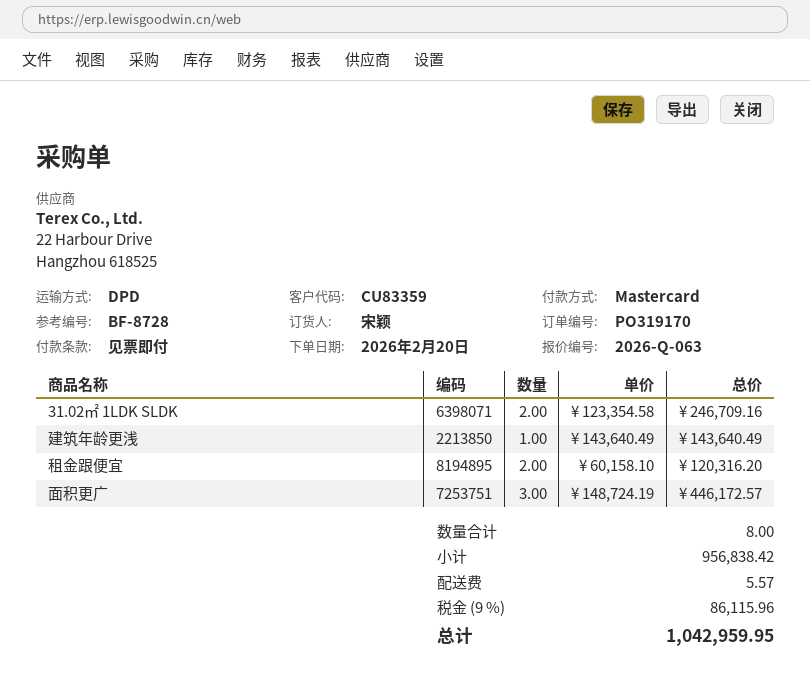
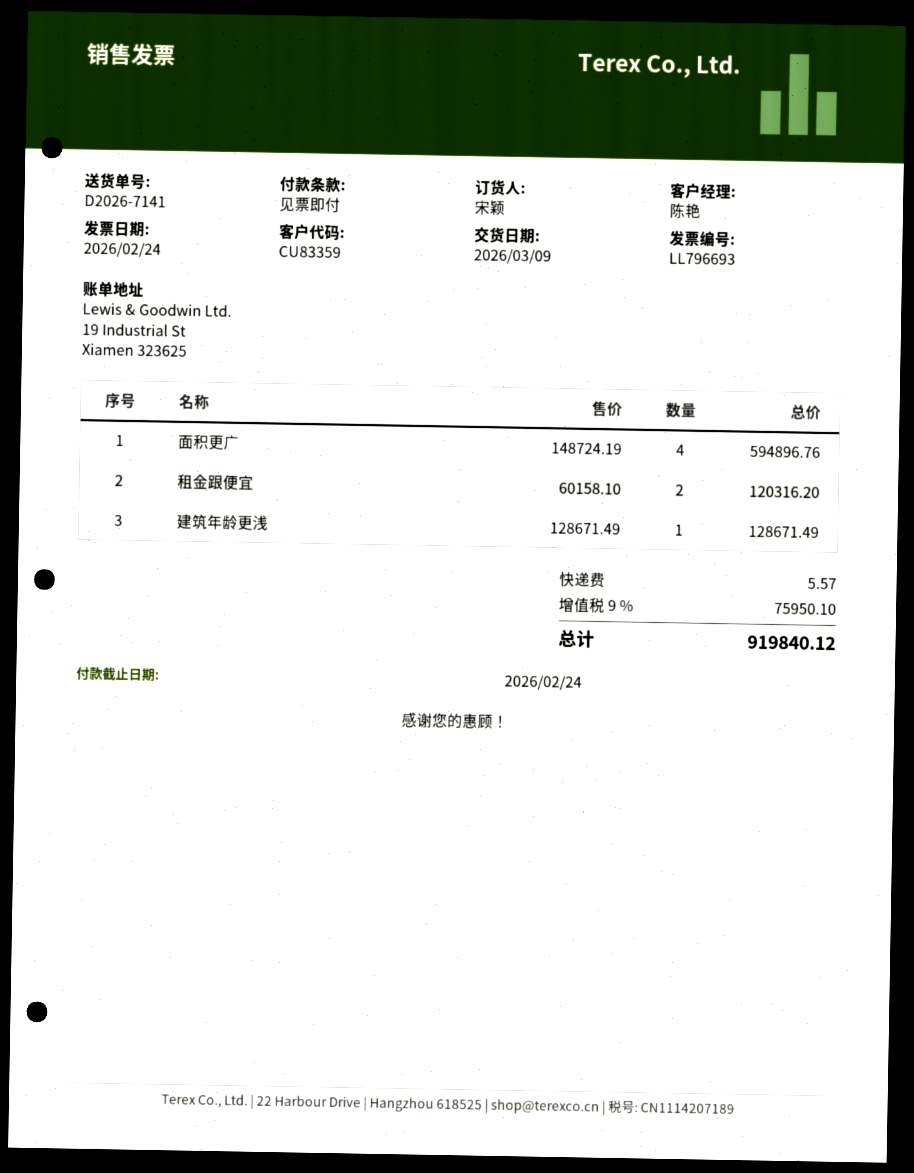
31.02㎡ 1LDK SLDK: 2 x 123354.58 = 246709.16 -> none
建筑年龄更浅: 1 x 143640.49 = 143640.49 -> 1 x 128671.49 = 128671.49
面积更广: 3 x 148724.19 = 446172.57 -> 4 x 148724.19 = 594896.76
tax: 9% = 86115.96 -> 9% = 75950.10
total: 1042959.95 -> 919840.12

